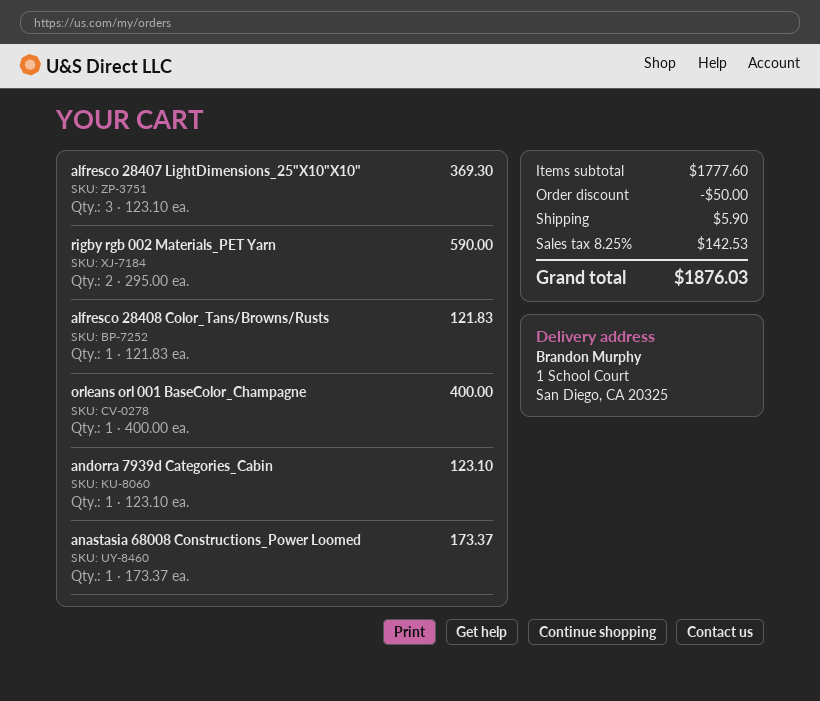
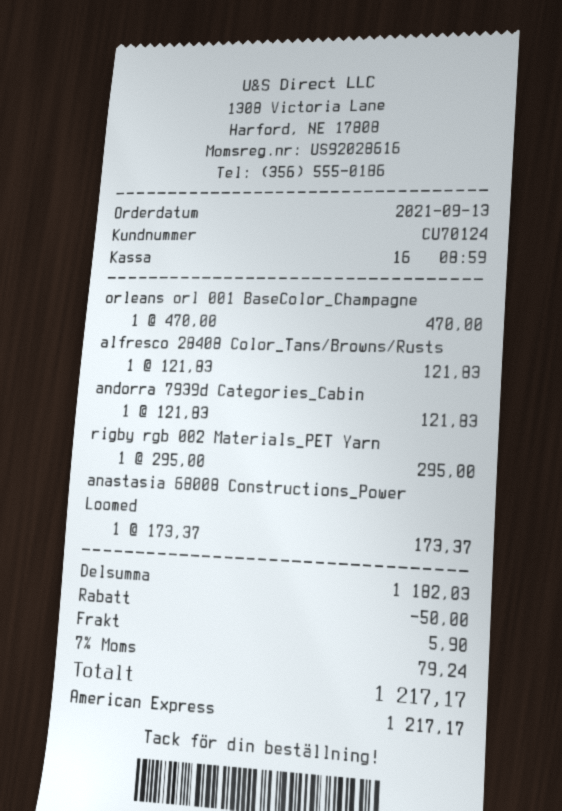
alfresco 28407 LightDimensions_25"X10"X10": 3 x 123.10 = 369.30 -> none
rigby rgb 002 Materials_PET Yarn: 2 x 295.00 = 590.00 -> 1 x 295.00 = 295.00
orleans orl 001 BaseColor_Champagne: 1 x 400.00 = 400.00 -> 1 x 470.00 = 470.00
andorra 7939d Categories_Cabin: 1 x 123.10 = 123.10 -> 1 x 121.83 = 121.83
subtotal: 1777.60 -> 1182.03
tax: 8.25% = 142.53 -> 7% = 79.24
total: 1876.03 -> 1217.17

